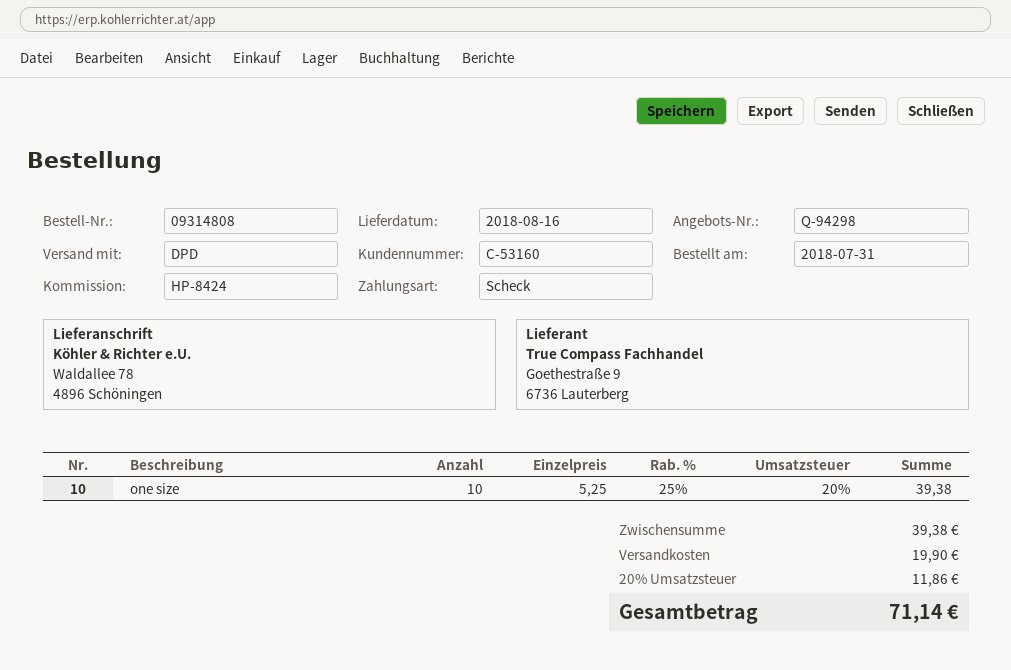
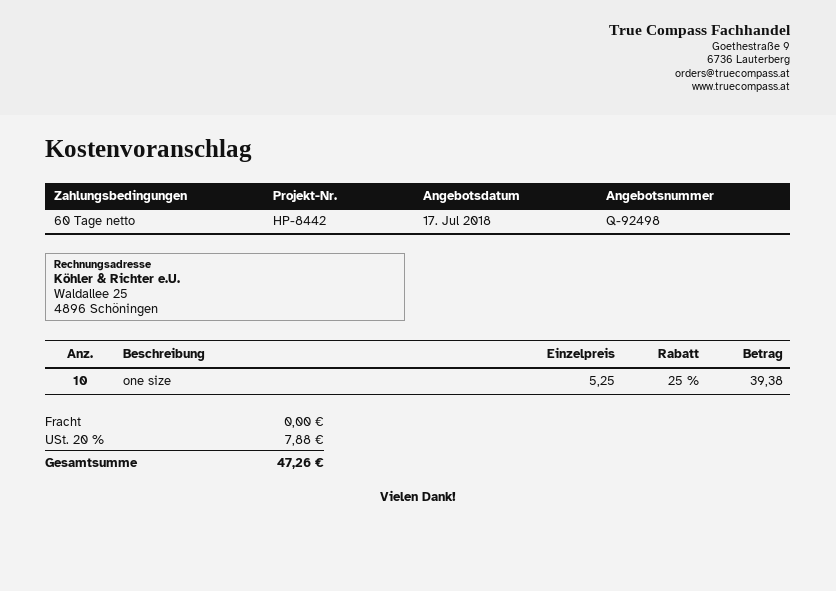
quote number: Q-94298 -> Q-92498
reference: HP-8424 -> HP-8442
shipping: 19.90 -> 0.00
tax: 20% = 11.86 -> 20% = 7.88
total: 71.14 -> 47.26

